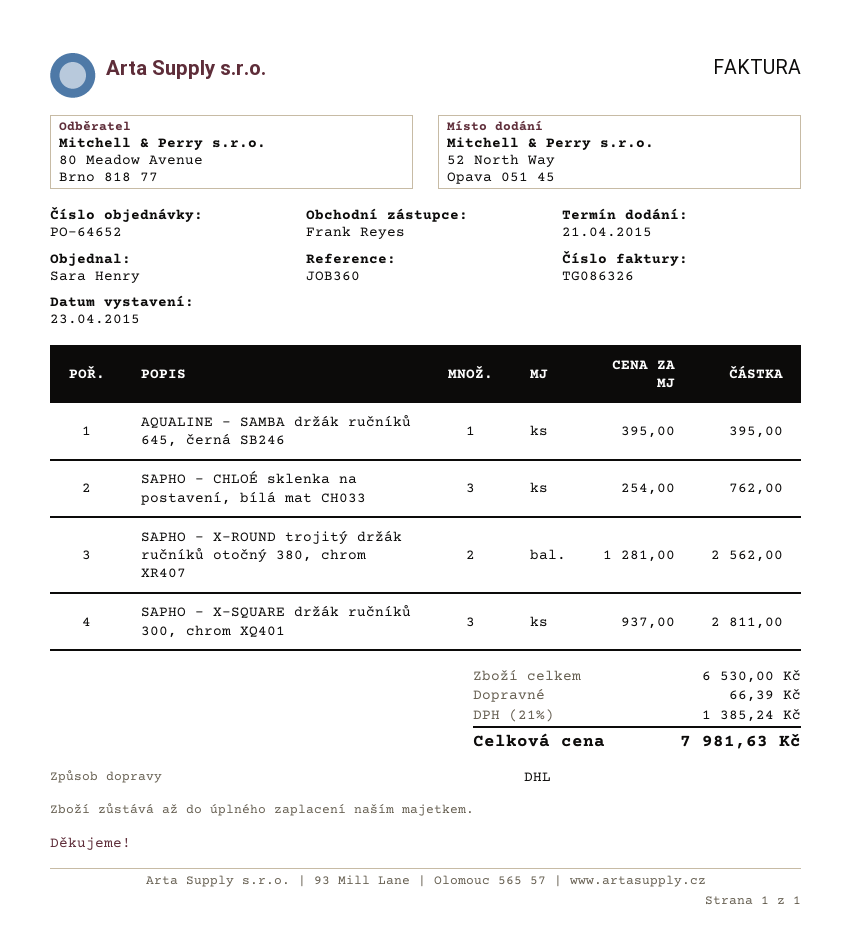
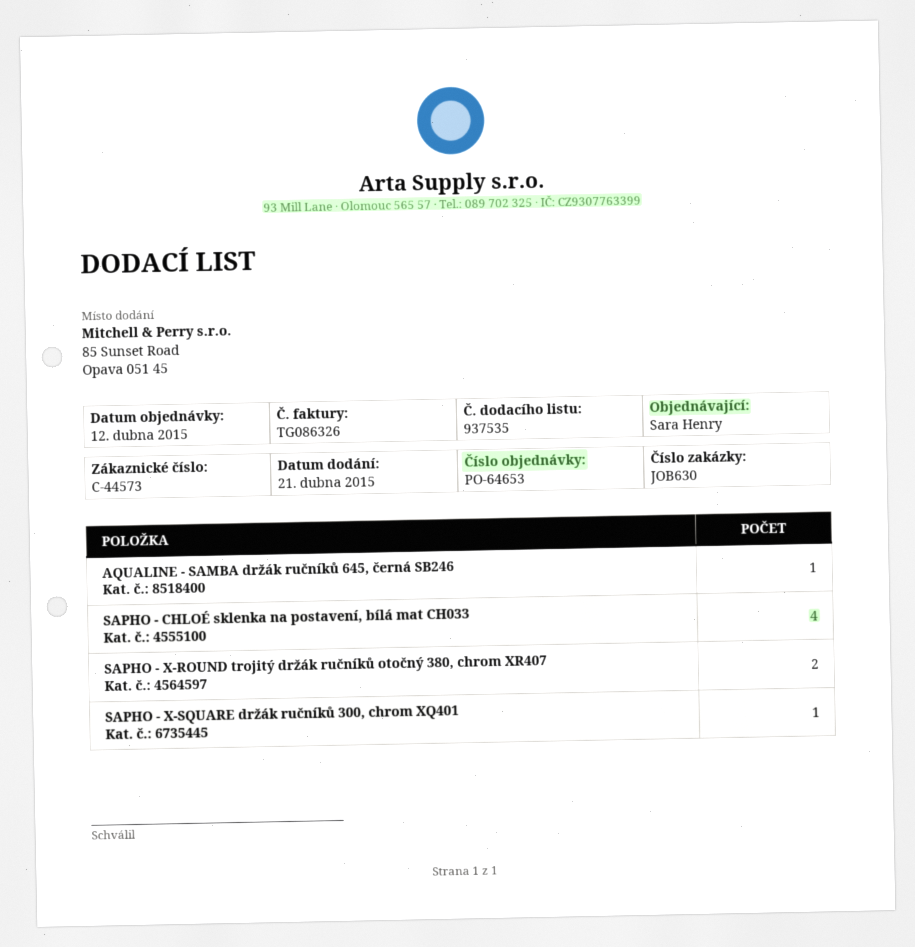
order number: PO-64652 -> PO-64653
reference: JOB360 -> JOB630
ship to: 52 North Way, Opava 051 45 -> 85 Sunset Road, Opava 051 45
SAPHO - CHLOÉ sklenka na postavení, bílá mat CH033: 3 -> 4
SAPHO - X-SQUARE držák ručníků 300, chrom XQ401: 3 -> 1

